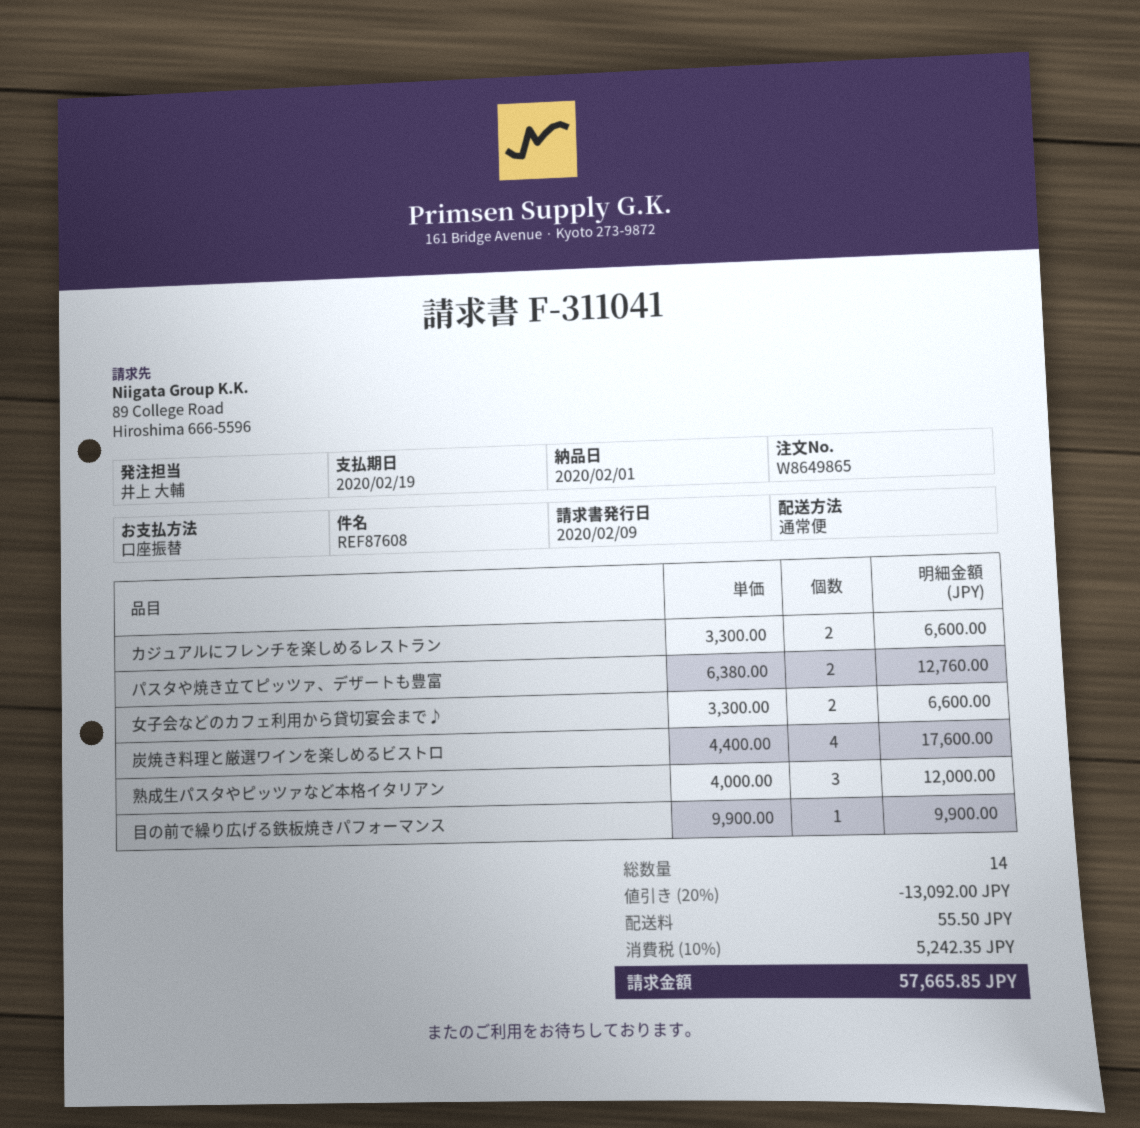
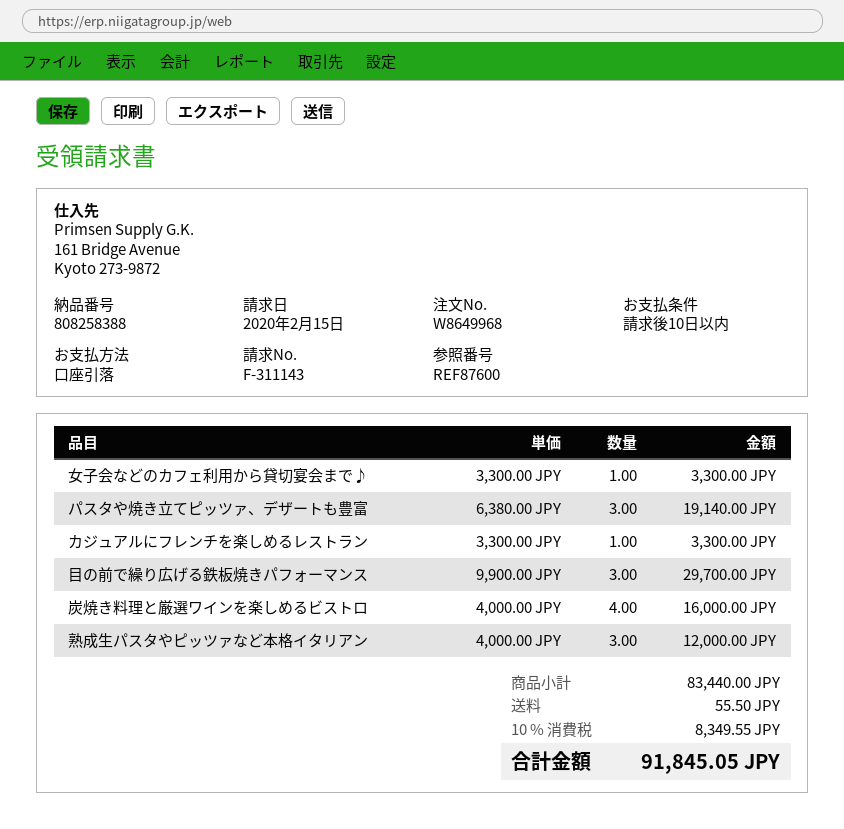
order number: W8649865 -> W8649968
invoice number: F-311041 -> F-311143
invoice date: 2020-02-09 -> 2020-02-15
reference: REF87608 -> REF87600
カジュアルにフレンチを楽しめるレストラン: 2 x 3300.00 = 6600.00 -> 1 x 3300.00 = 3300.00
パスタや焼き立てピッツァ、デザートも豊富: 2 x 6380.00 = 12760.00 -> 3 x 6380.00 = 19140.00
女子会などのカフェ利用から貸切宴会まで♪: 2 x 3300.00 = 6600.00 -> 1 x 3300.00 = 3300.00
炭焼き料理と厳選ワインを楽しめるビストロ: 4 x 4400.00 = 17600.00 -> 4 x 4000.00 = 16000.00
目の前で繰り広げる鉄板焼きパフォーマンス: 1 x 9900.00 = 9900.00 -> 3 x 9900.00 = 29700.00
discount: 20% = 13092.00 -> none
tax: 10% = 5242.35 -> 10% = 8349.55
total: 57665.85 -> 91845.05

